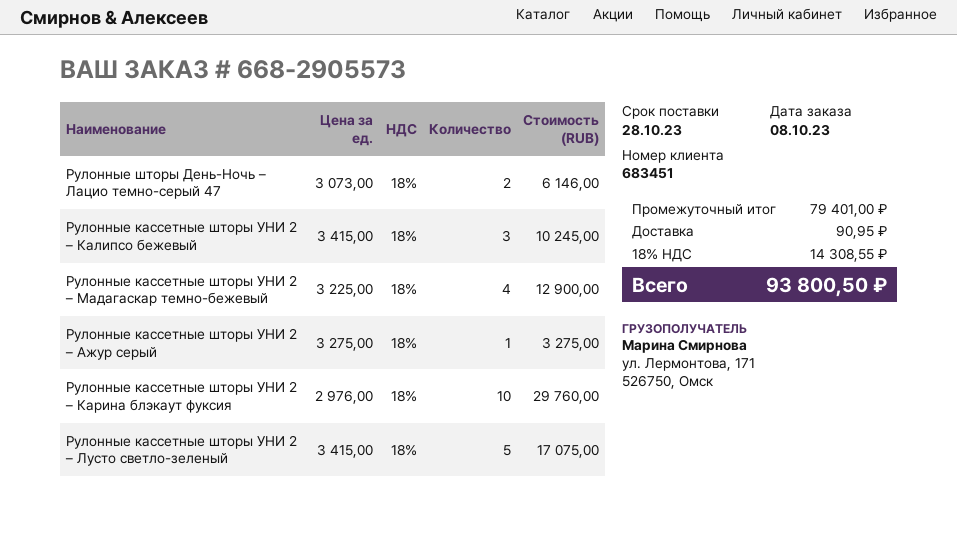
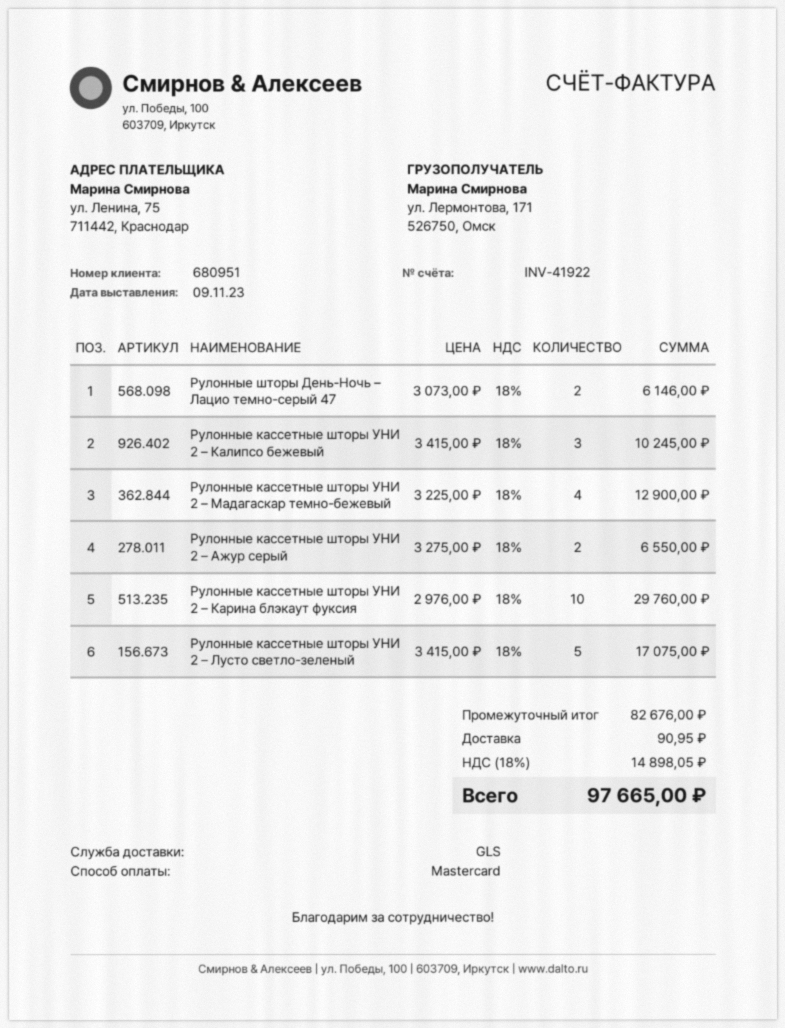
customer number: 683451 -> 680951
Рулонные кассетные шторы УНИ 2 – Ажур серый: 1 x 3275.00 = 3275.00 -> 2 x 3275.00 = 6550.00
subtotal: 79401.00 -> 82676.00
tax: 18% = 14308.55 -> 18% = 14898.05
total: 93800.50 -> 97665.00

